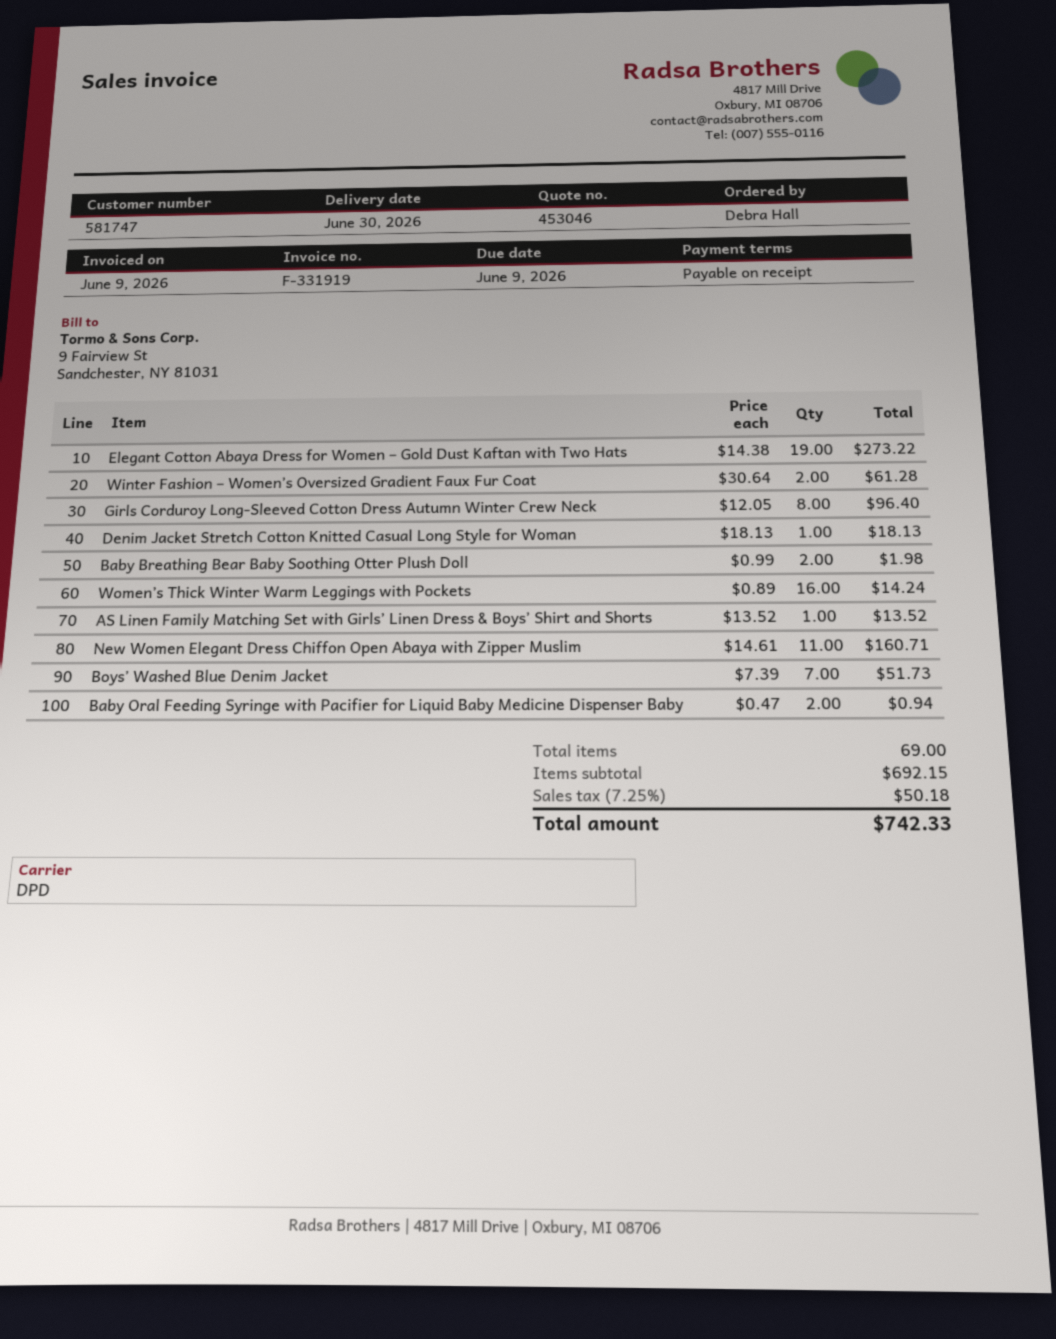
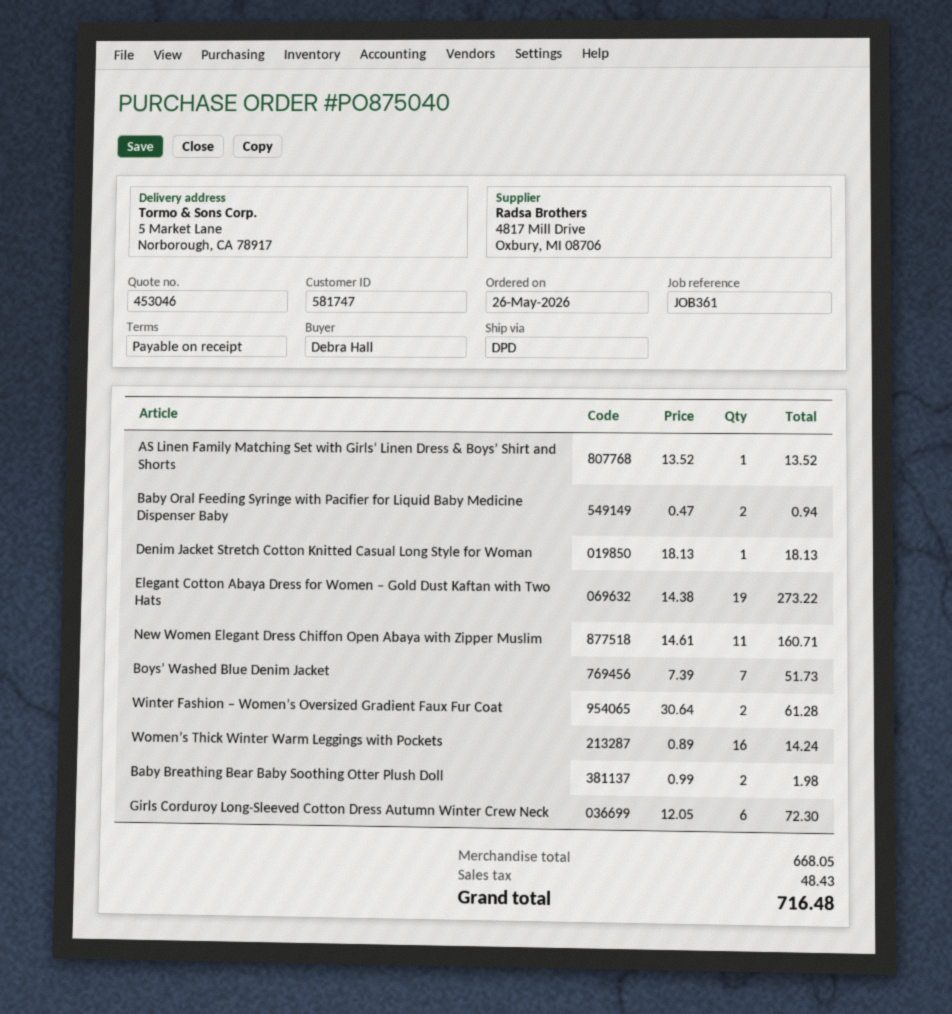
Girls Corduroy Long-Sleeved Cotton Dress Autumn Winter Crew Neck: 8 x 12.05 = 96.40 -> 6 x 12.05 = 72.30
subtotal: 692.15 -> 668.05
tax: 50.18 -> 48.43
total: 742.33 -> 716.48

